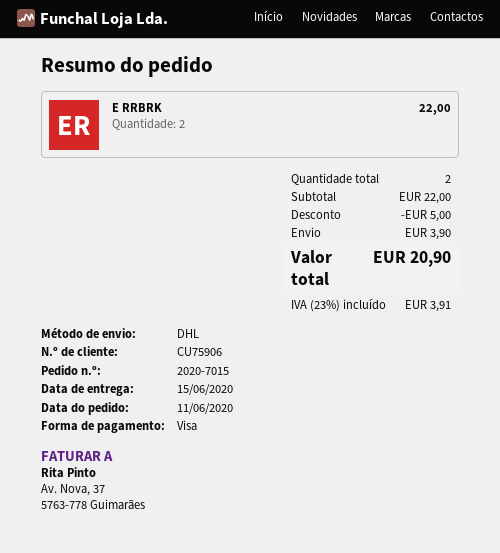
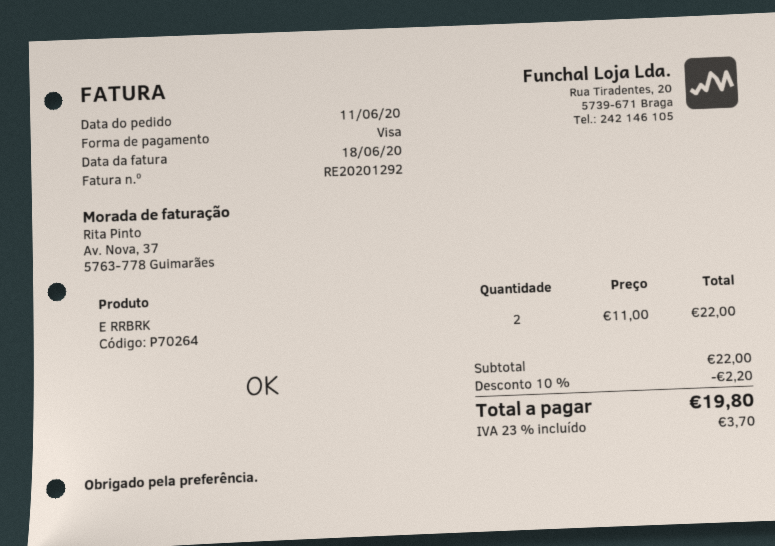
discount: 5.00 -> 2.20
shipping: 3.90 -> none
tax: 23% = 3.91 -> 23% = 3.70
total: 20.90 -> 19.80

